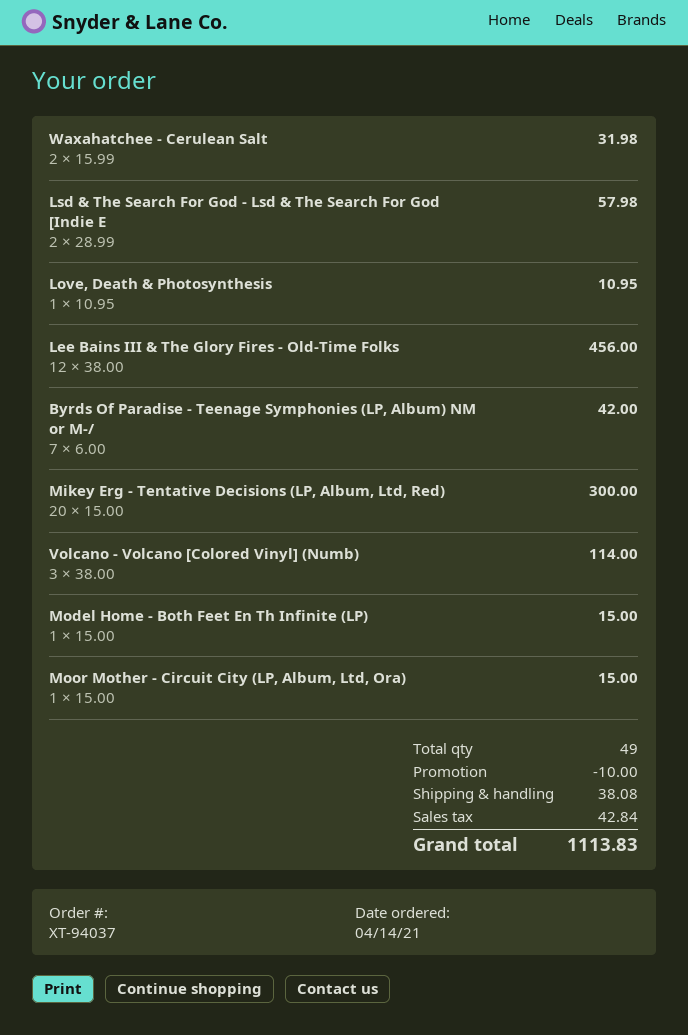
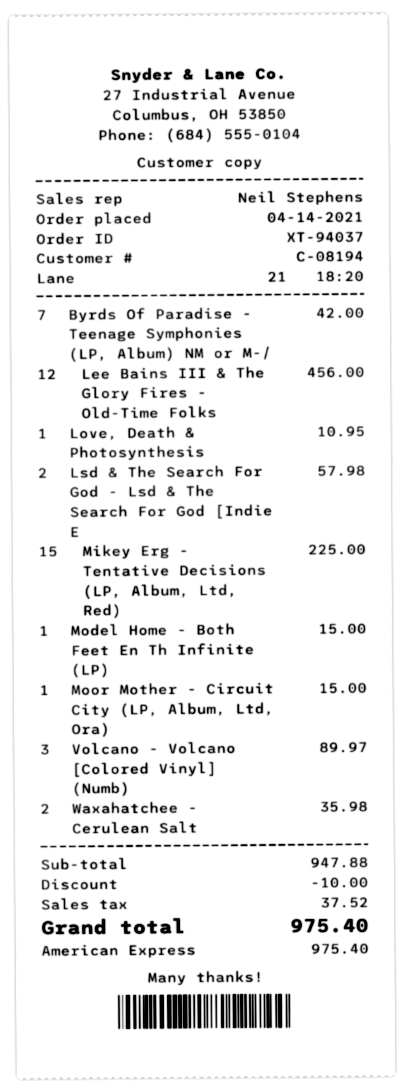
Waxahatchee - Cerulean Salt: 2 for 31.98 -> 2 for 35.98
Mikey Erg - Tentative Decisions (LP, Album, Ltd, Red): 20 for 300.00 -> 15 for 225.00
Volcano - Volcano [Colored Vinyl] (Numb): 3 for 114.00 -> 3 for 89.97
shipping: 38.08 -> none
tax: 42.84 -> 37.52
total: 1113.83 -> 975.40

